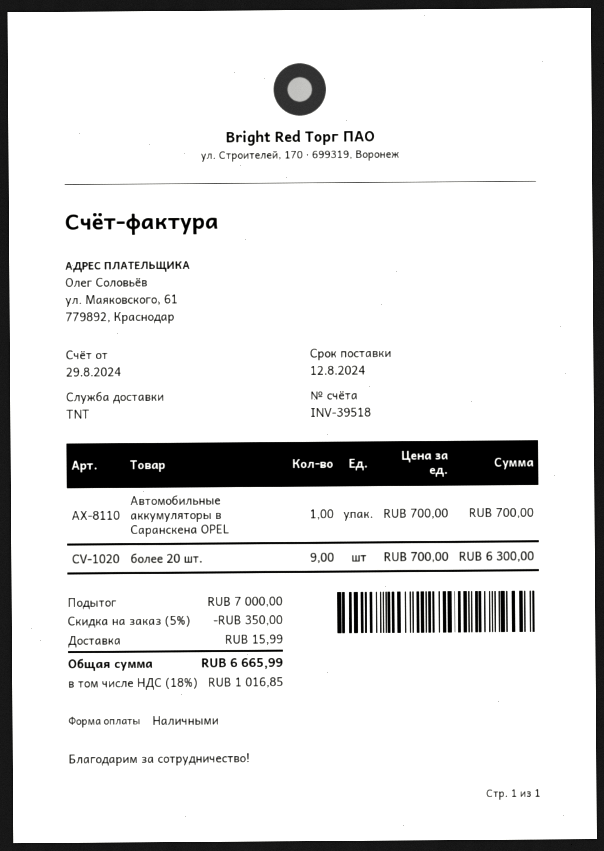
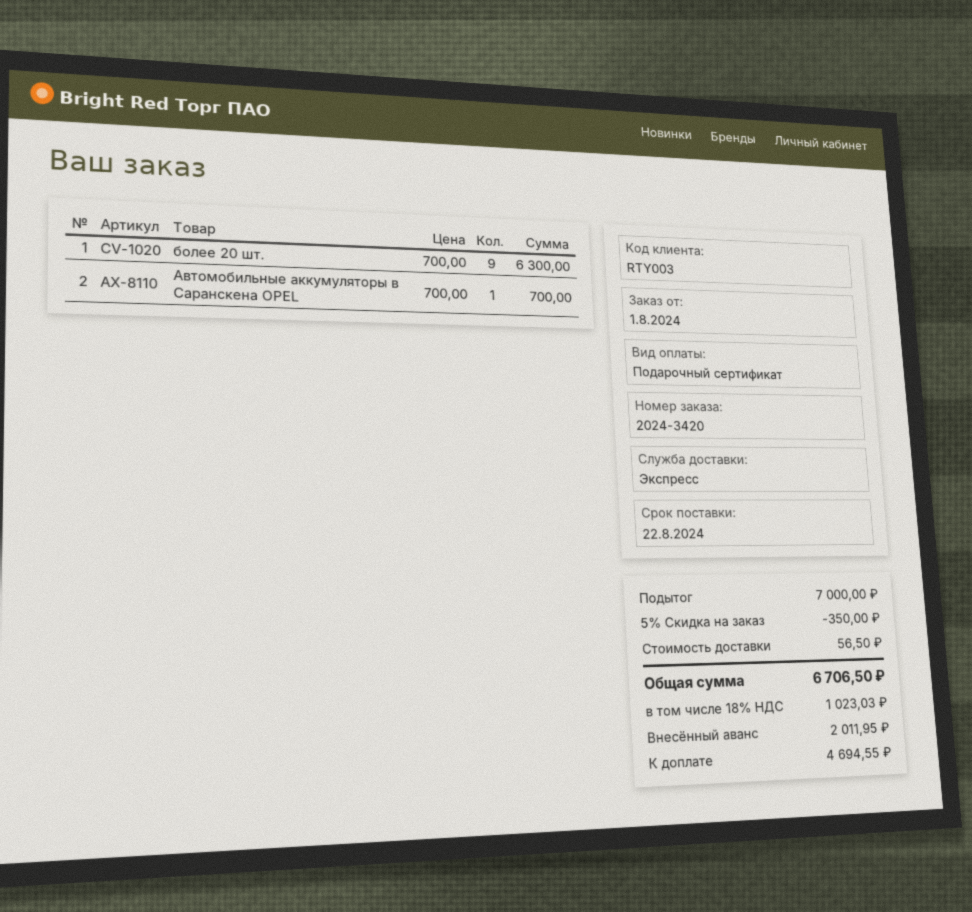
delivery date: 2024-08-12 -> 2024-08-22
payment method: cash -> gift card
shipping method: TNT -> express
shipping: 15.99 -> 56.50
tax: 18% = 1016.85 -> 18% = 1023.03
total: 6665.99 -> 6706.50

